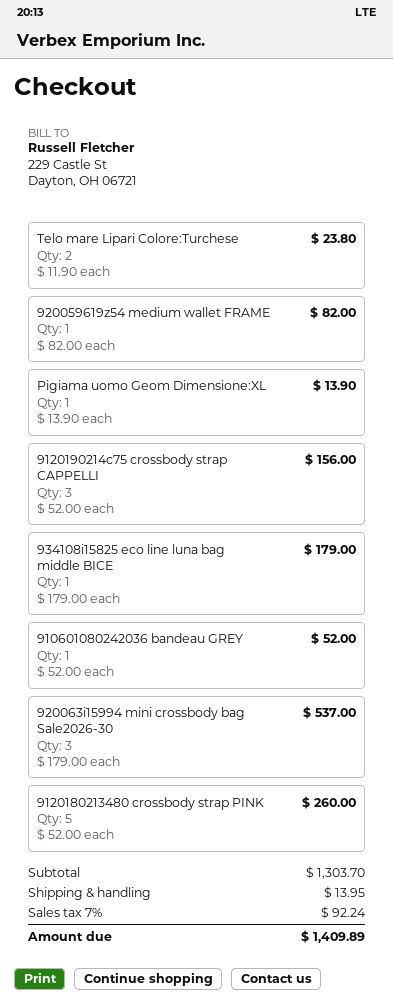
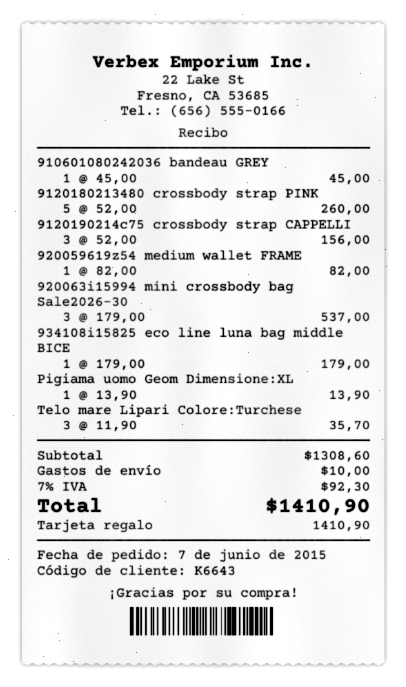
Telo mare Lipari Colore:Turchese: 2 x 11.90 = 23.80 -> 3 x 11.90 = 35.70
910601080242036 bandeau GREY: 1 x 52.00 = 52.00 -> 1 x 45.00 = 45.00
subtotal: 1303.70 -> 1308.60
shipping: 13.95 -> 10.00
tax: 7% = 92.24 -> 7% = 92.30
total: 1409.89 -> 1410.90

